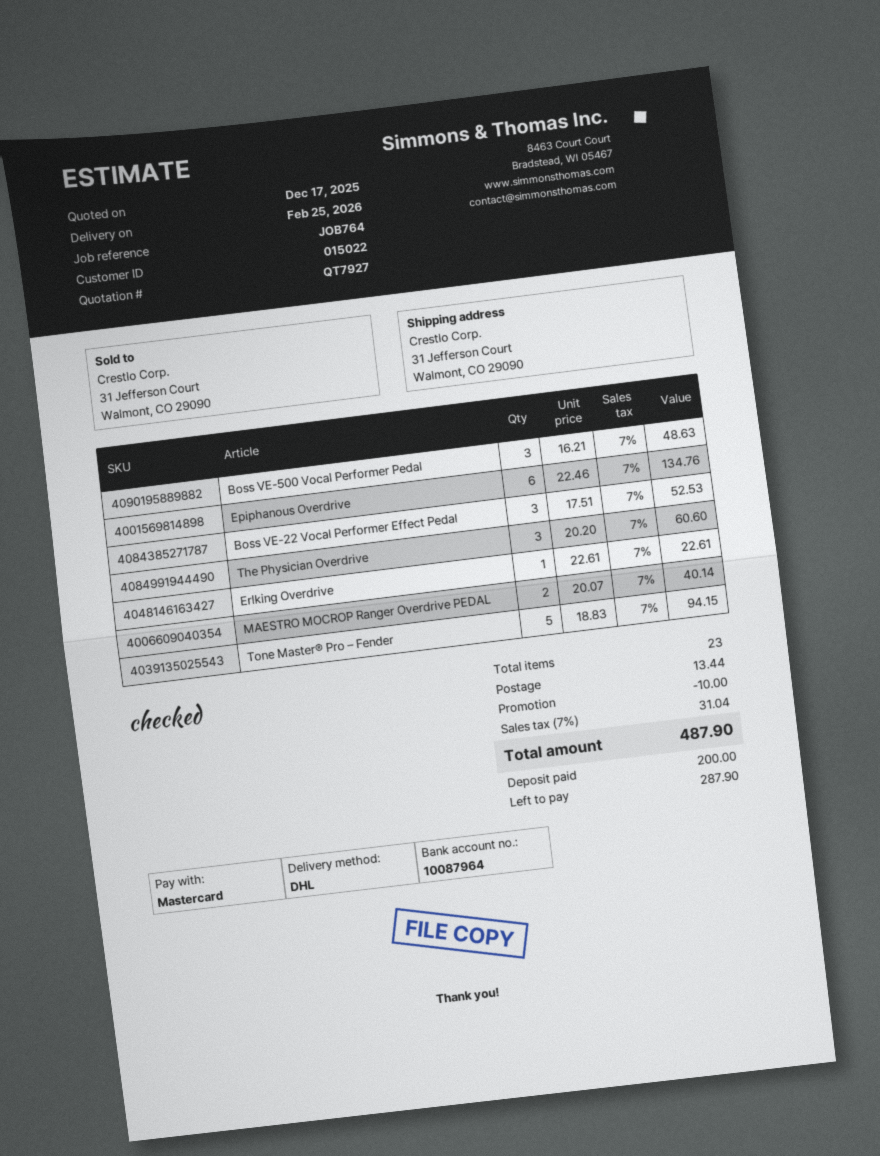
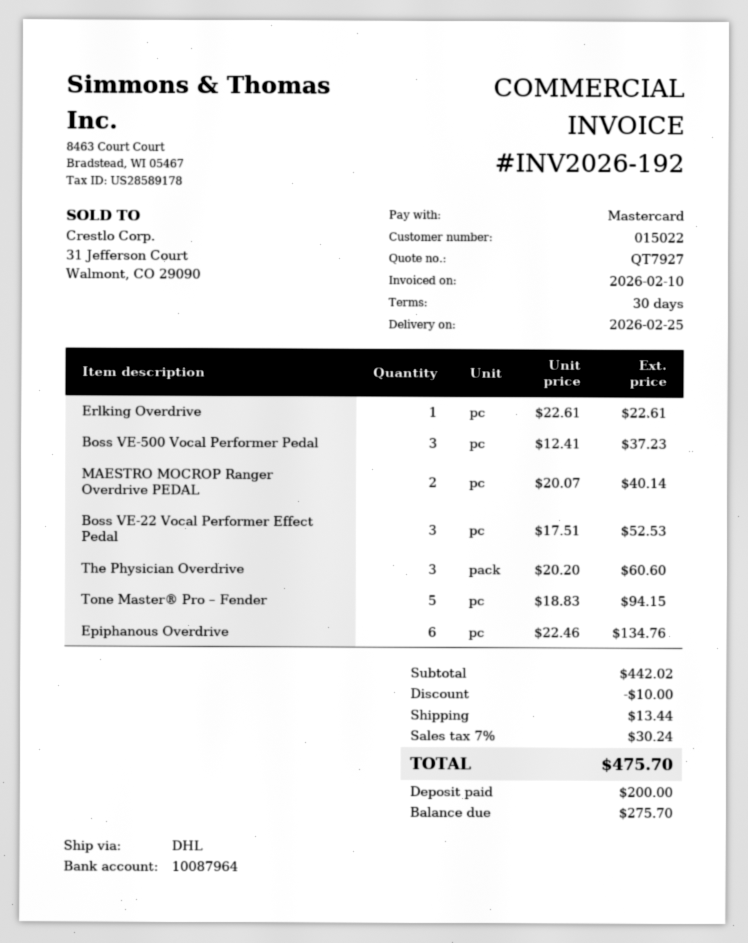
Boss VE-500 Vocal Performer Pedal: 3 x 16.21 = 48.63 -> 3 x 12.41 = 37.23
tax: 7% = 31.04 -> 7% = 30.24
total: 487.90 -> 475.70
balance: 287.90 -> 275.70

